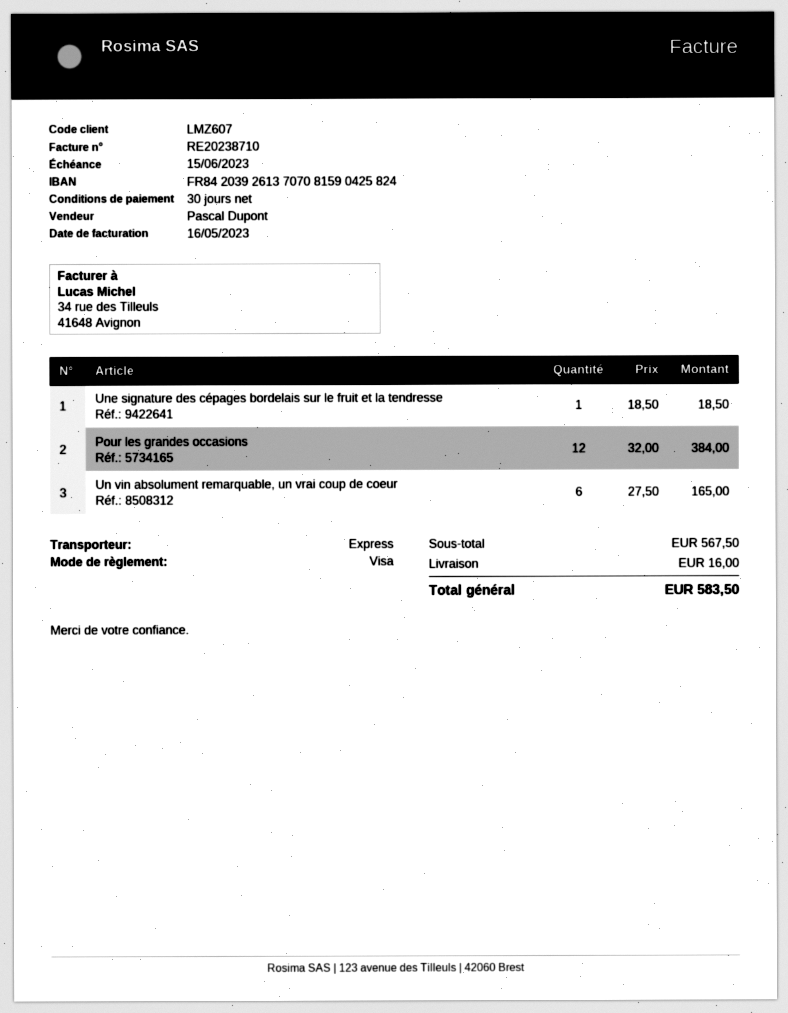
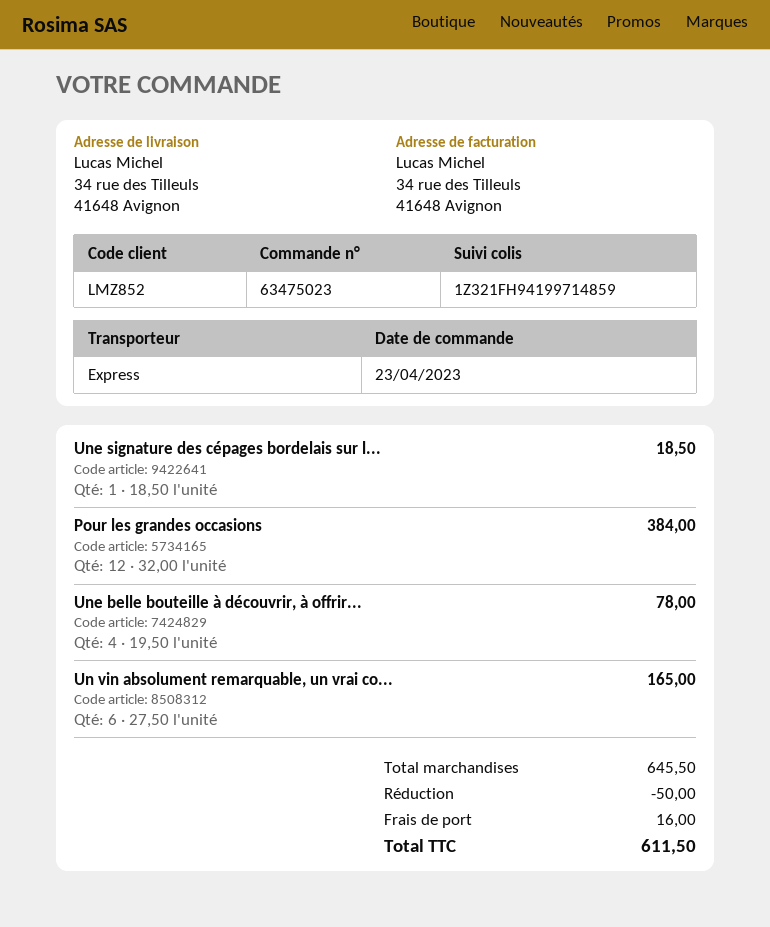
customer number: LMZ607 -> LMZ852
Une belle bouteille à découvrir, à offrir...: none -> 4 x 19.50 = 78.00
subtotal: 567.50 -> 645.50
discount: none -> 50.00
total: 583.50 -> 611.50

